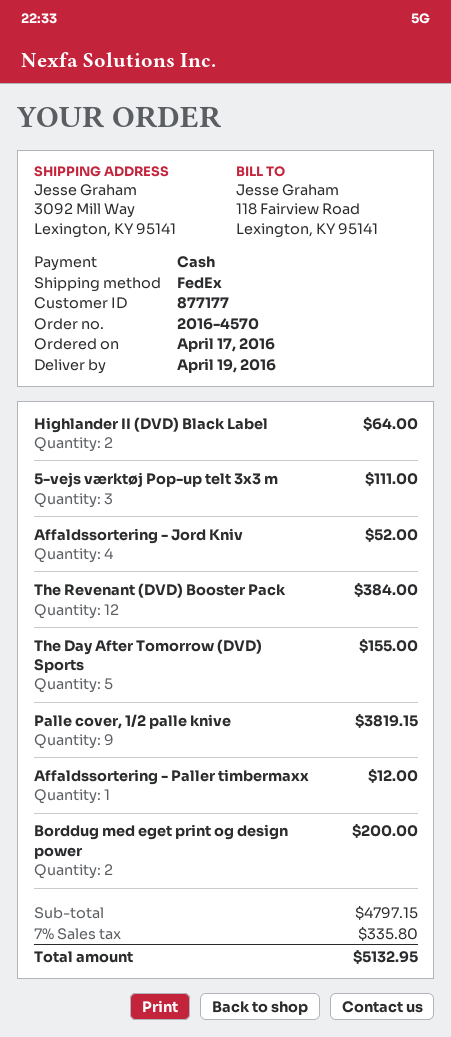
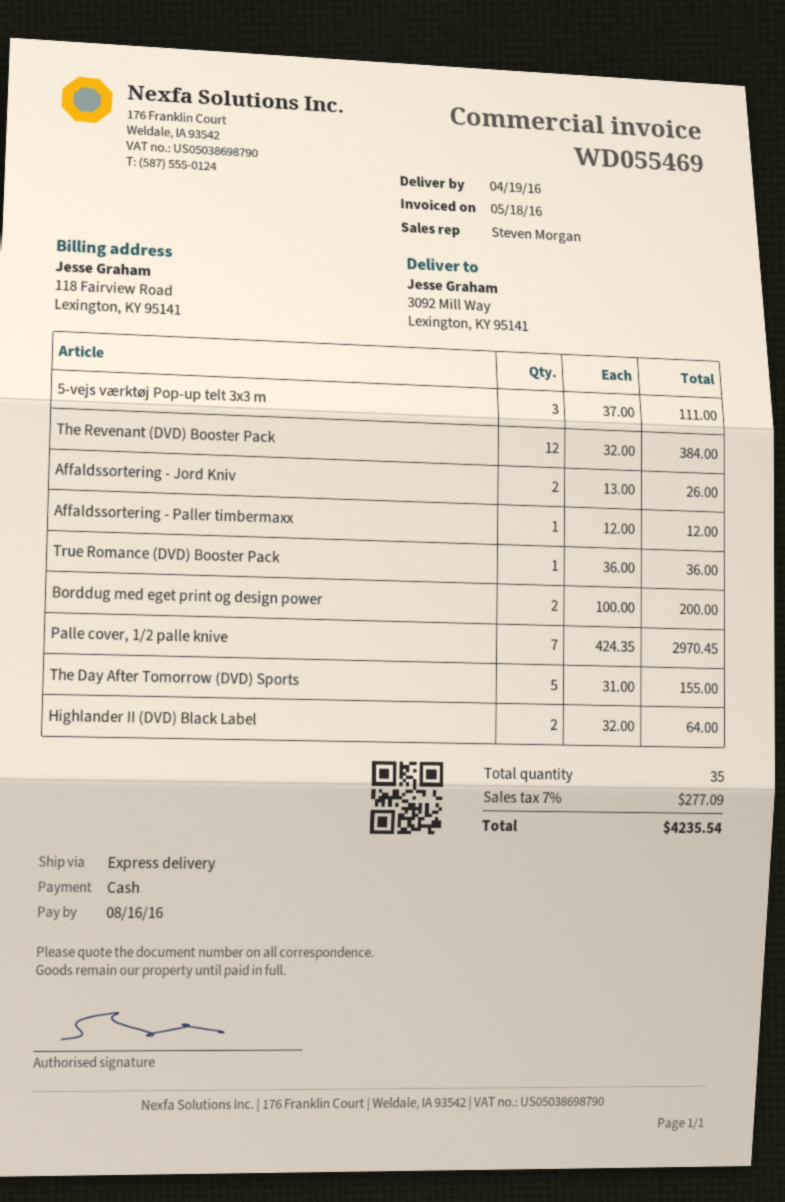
shipping method: FedEx -> express
Affaldssortering - Jord Kniv: 4 for 52.00 -> 2 for 26.00
Palle cover, 1/2 palle knive: 9 for 3819.15 -> 7 for 2970.45
True Romance (DVD) Booster Pack: none -> 1 for 36.00
tax: 7% = 335.80 -> 7% = 277.09
total: 5132.95 -> 4235.54

